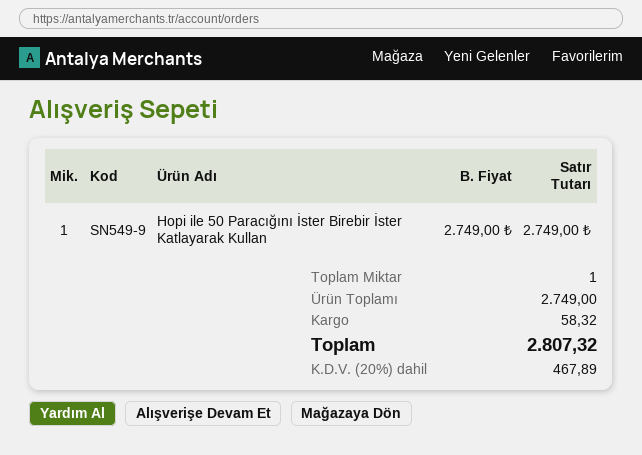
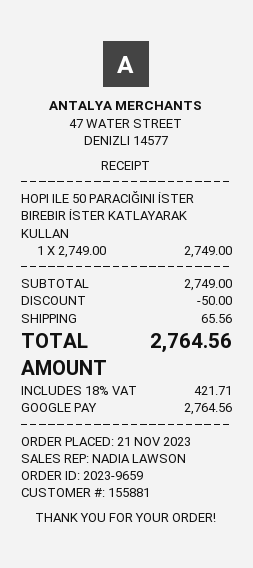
discount: none -> 50.00
shipping: 58.32 -> 65.56
tax: 20% = 467.89 -> 18% = 421.71
total: 2807.32 -> 2764.56

